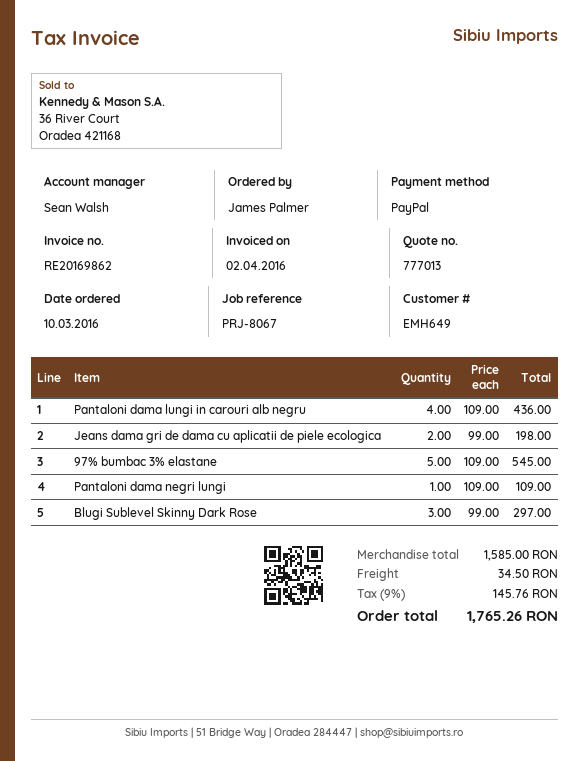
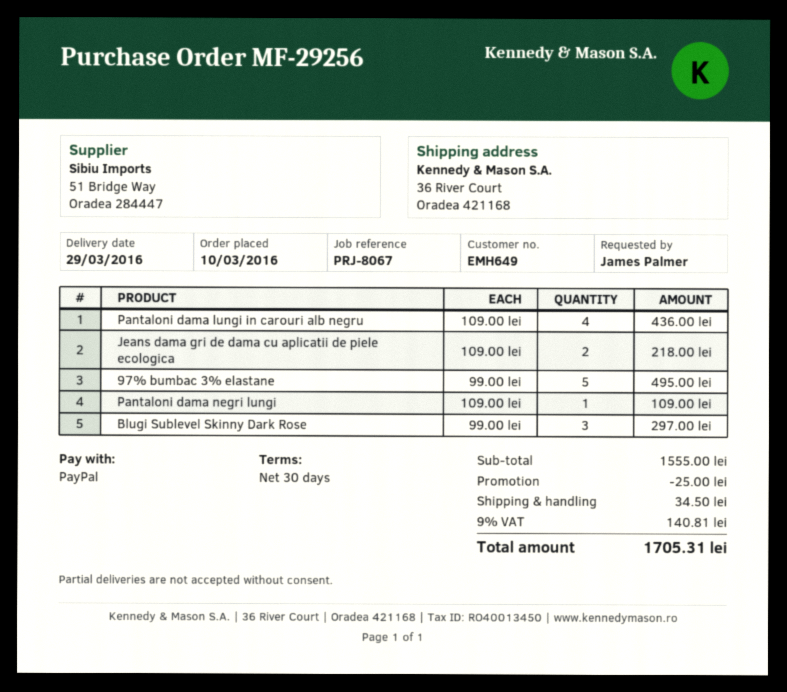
Jeans dama gri de dama cu aplicatii de piele ecologica: 2 x 99.00 = 198.00 -> 2 x 109.00 = 218.00
97% bumbac 3% elastane: 5 x 109.00 = 545.00 -> 5 x 99.00 = 495.00
subtotal: 1585.00 -> 1555.00
discount: none -> 25.00
tax: 9% = 145.76 -> 9% = 140.81
total: 1765.26 -> 1705.31

